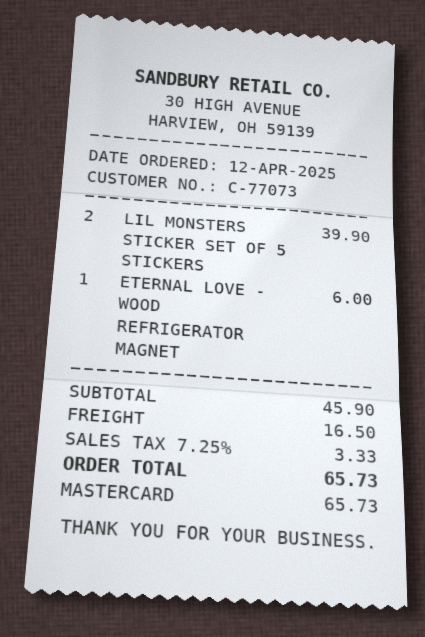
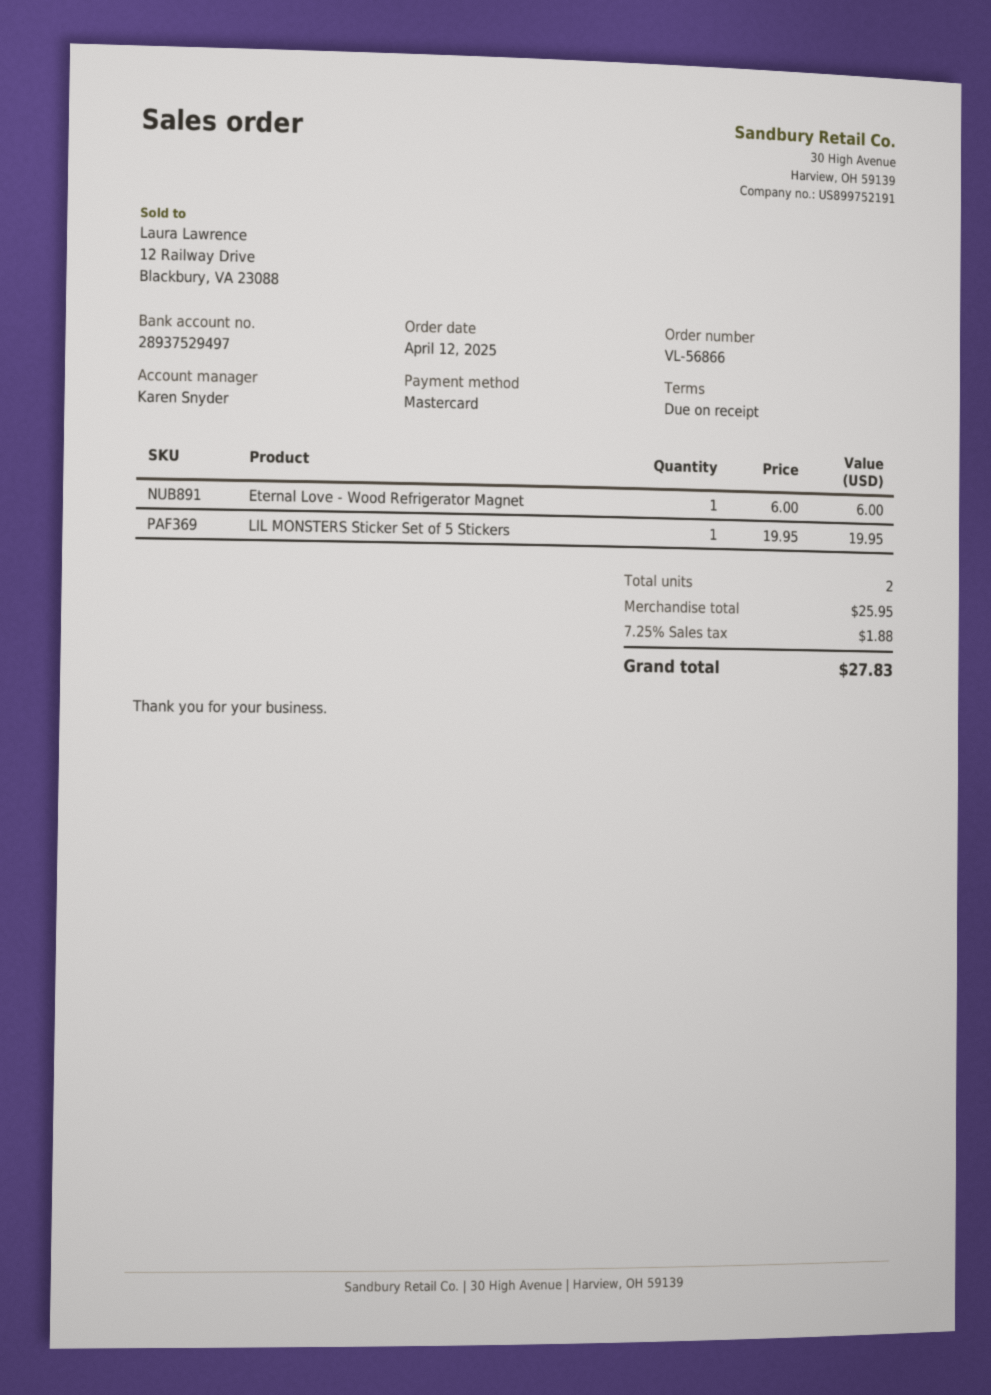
LIL MONSTERS STICKER SET OF 5 STICKERS: 2 for 39.90 -> 1 for 19.95
subtotal: 45.90 -> 25.95
shipping: 16.50 -> none
tax: 7.25% = 3.33 -> 7.25% = 1.88
total: 65.73 -> 27.83

